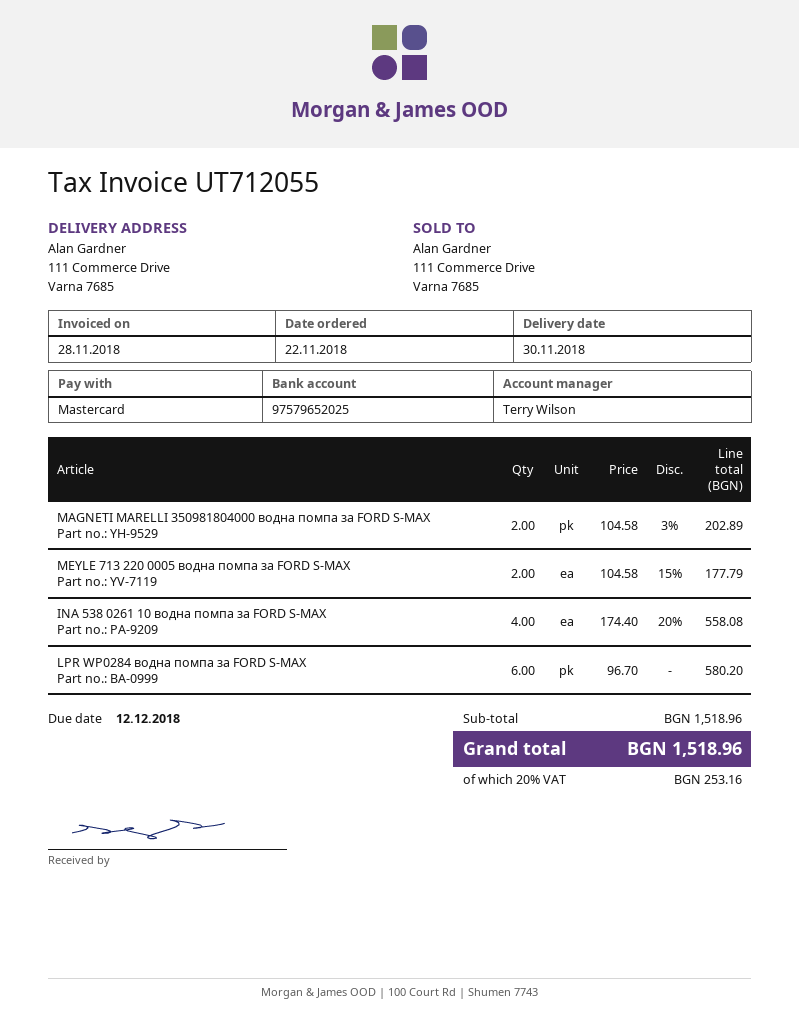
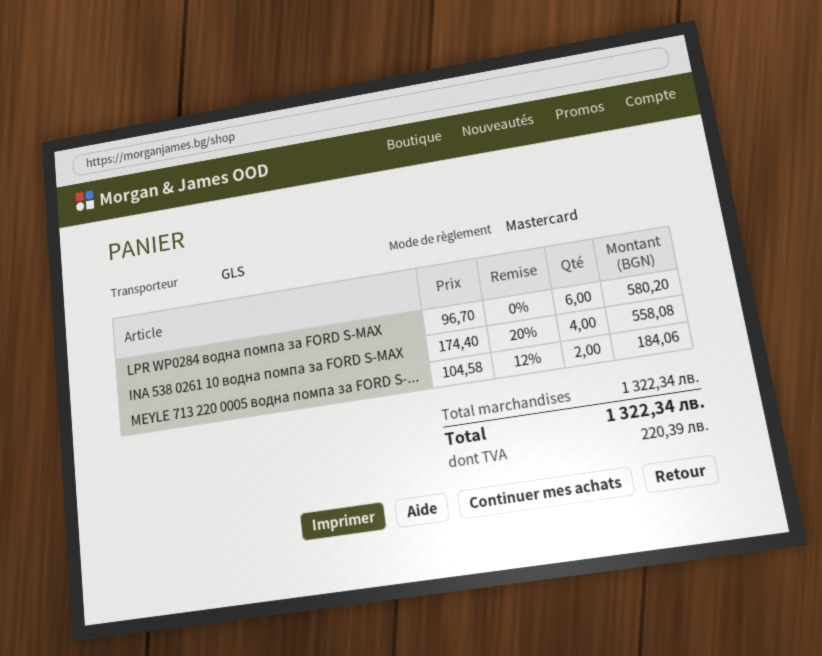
MAGNETI MARELLI 350981804000 водна помпа за FORD S-MAX: 2 x 104.58 - 3% = 202.89 -> none
MEYLE 713 220 0005 водна помпа за FORD S-MAX: 2 x 104.58 - 15% = 177.79 -> 2 x 104.58 - 12% = 184.06
subtotal: 1518.96 -> 1322.34
tax: 253.16 -> 220.39
total: 1518.96 -> 1322.34

